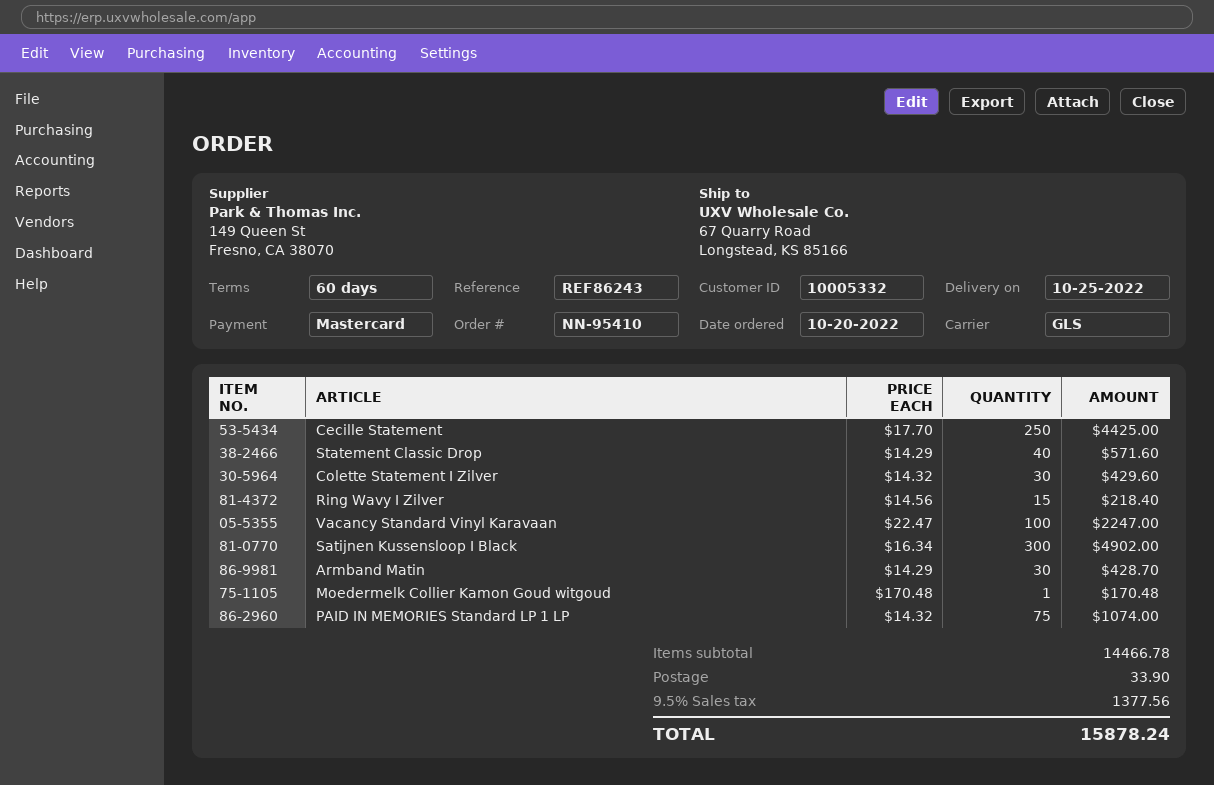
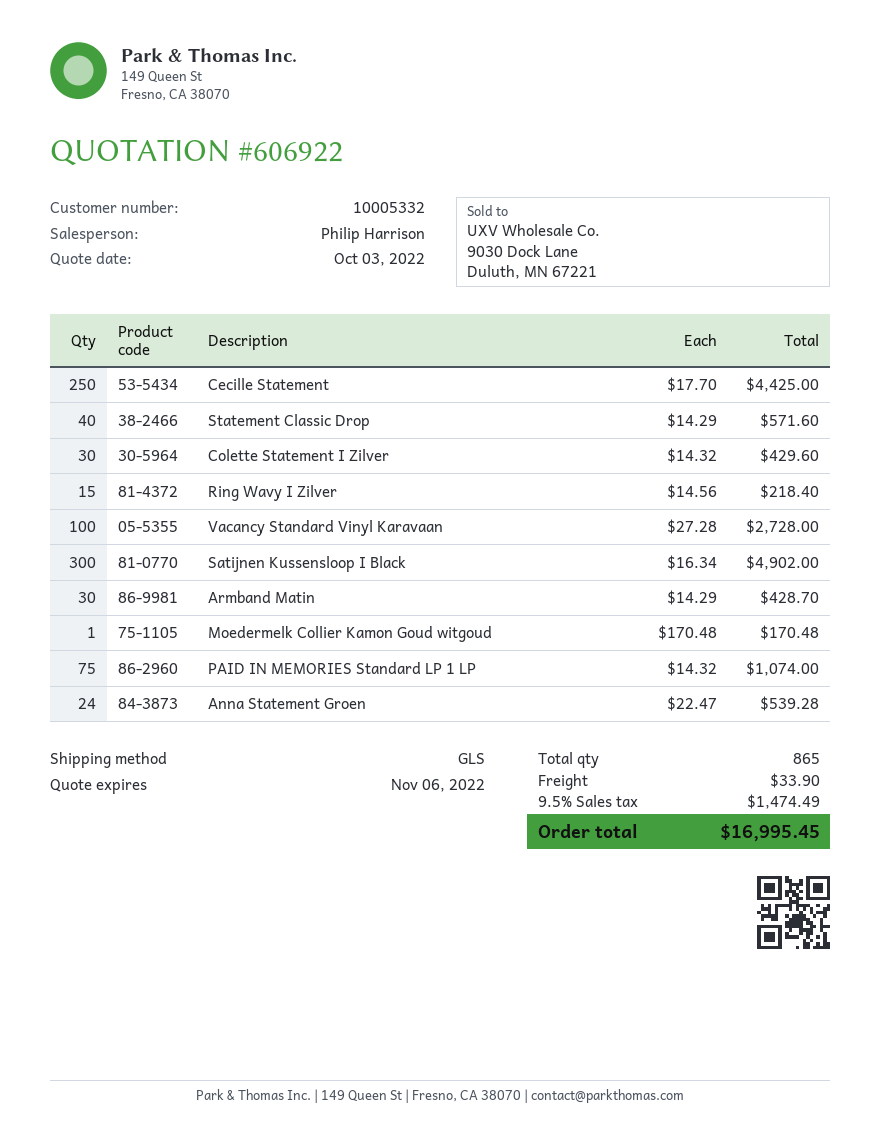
Vacancy Standard Vinyl Karavaan: 100 x 22.47 = 2247.00 -> 100 x 27.28 = 2728.00
Anna Statement Groen: none -> 24 x 22.47 = 539.28
tax: 9.5% = 1377.56 -> 9.5% = 1474.49
total: 15878.24 -> 16995.45

